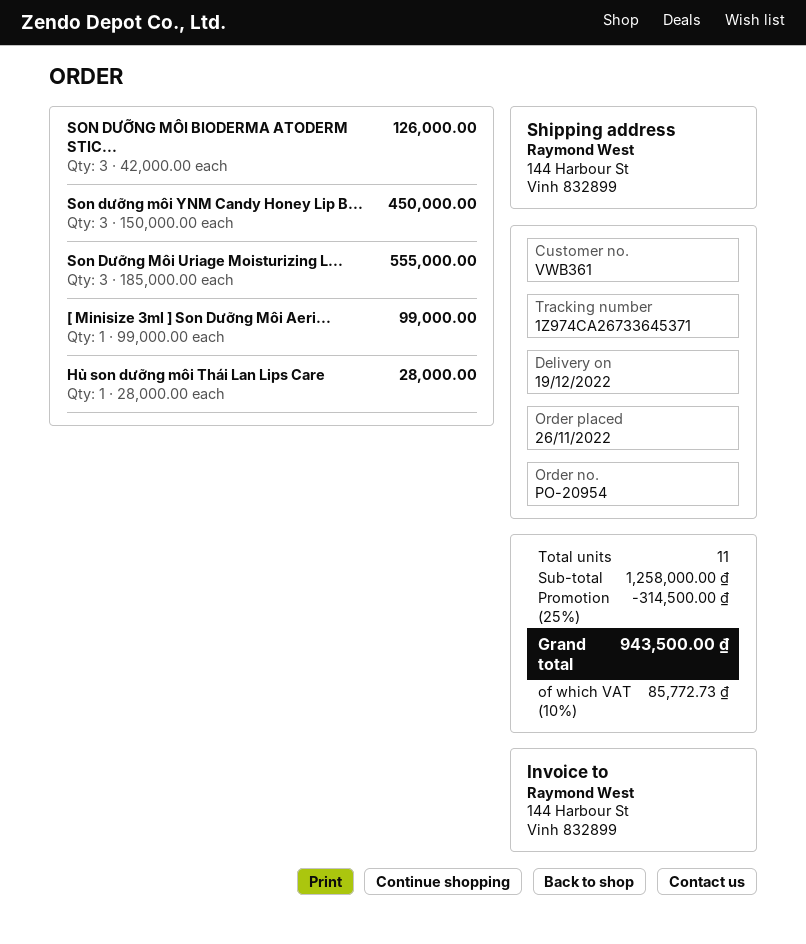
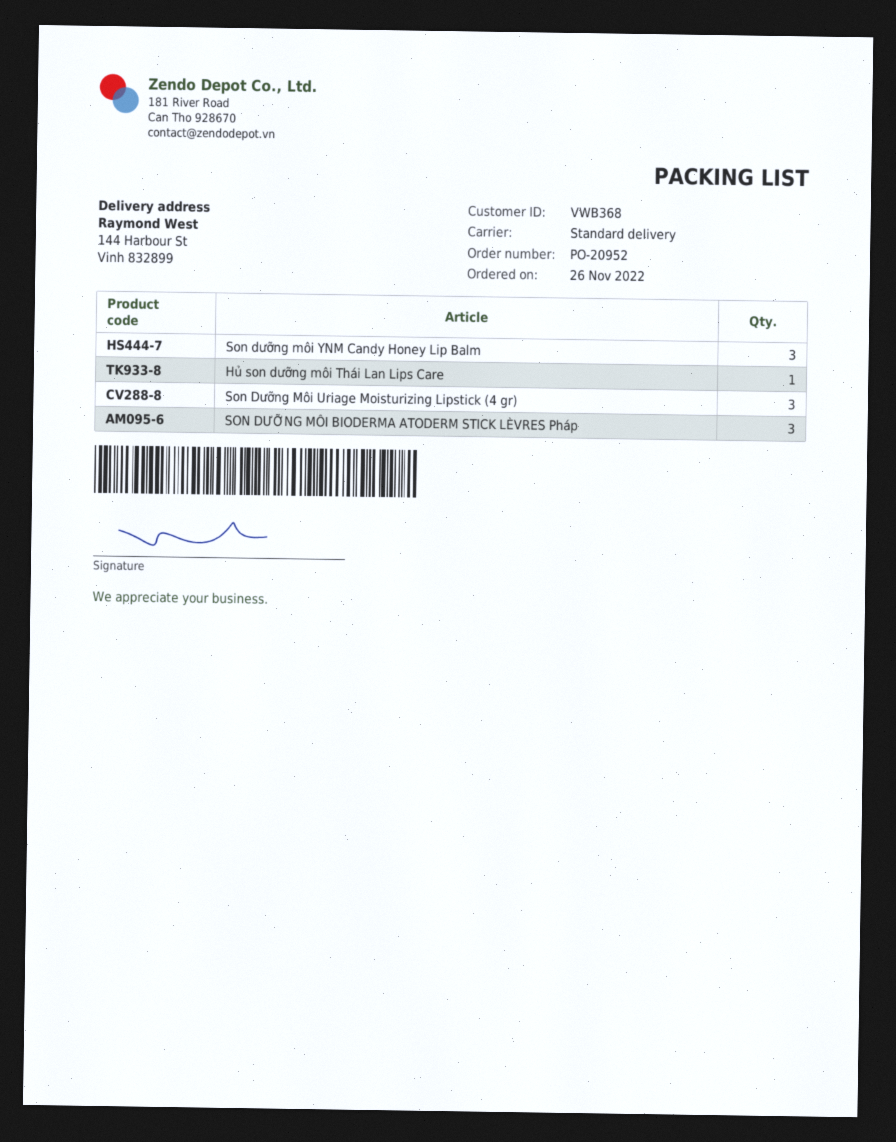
order number: PO-20954 -> PO-20952
customer number: VWB361 -> VWB368
[ Minisize 3ml ] Son Dưỡng Môi Aeri...: 1 -> none

